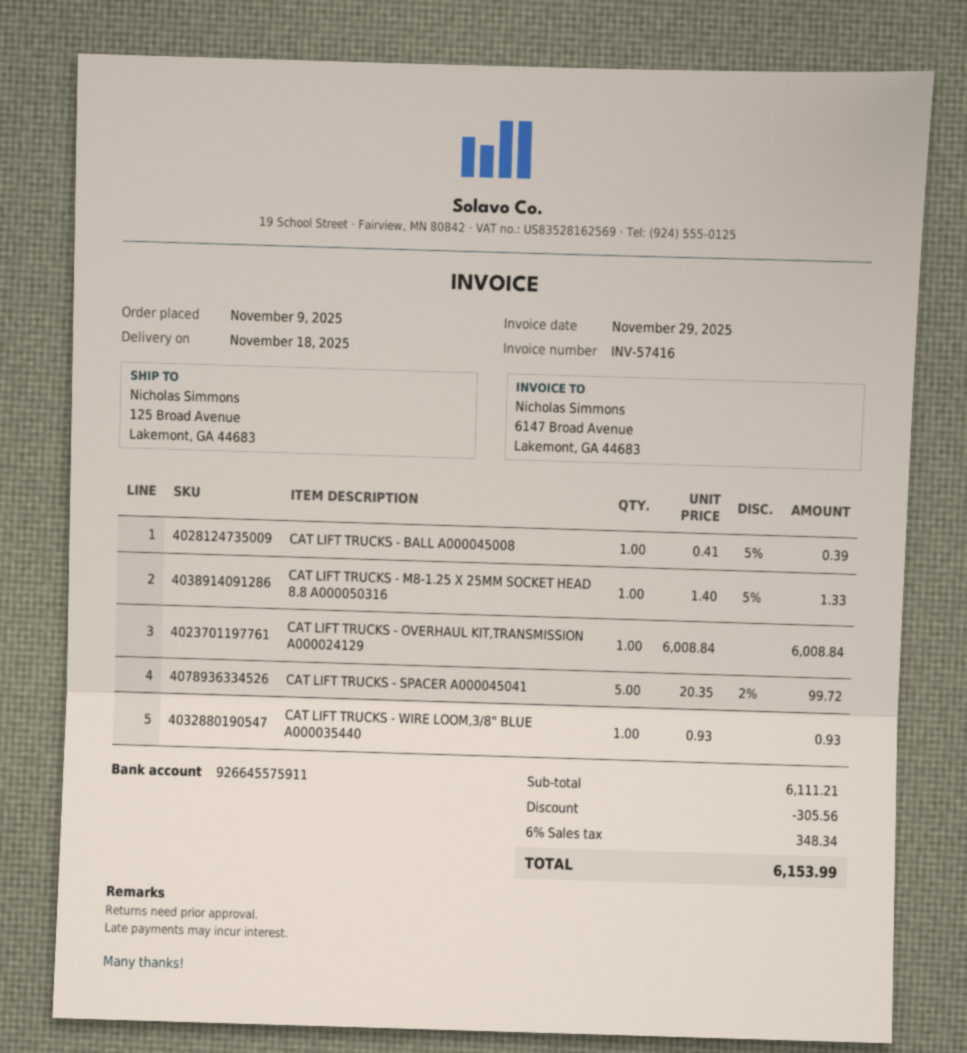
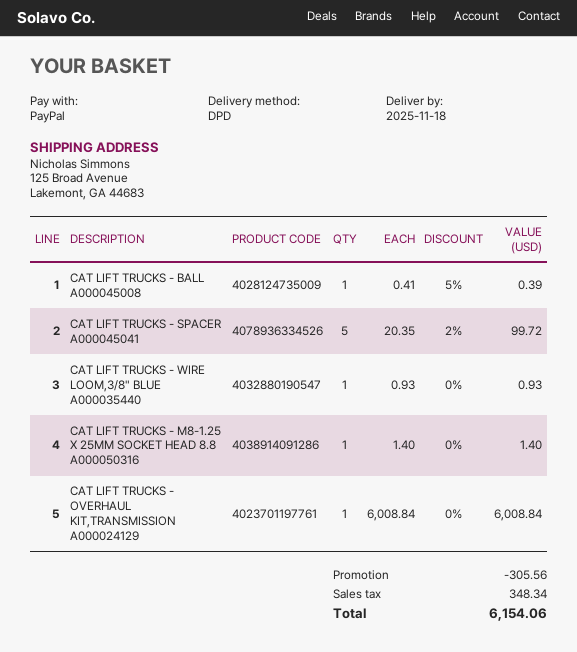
CAT LIFT TRUCKS - M8-1.25 X 25MM SOCKET HEAD 8.8 A000050316: 1 x 1.40 - 5% = 1.33 -> 1 x 1.40 = 1.40
total: 6153.99 -> 6154.06

